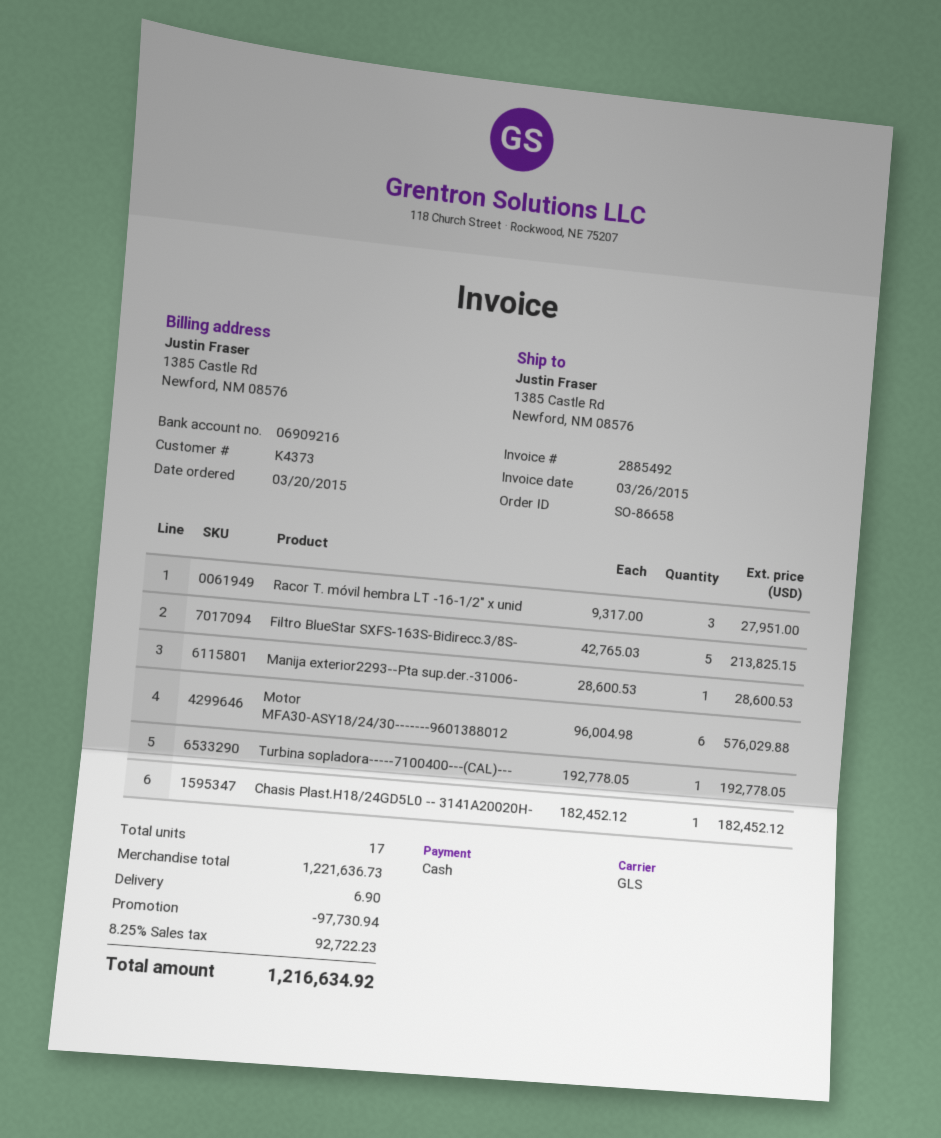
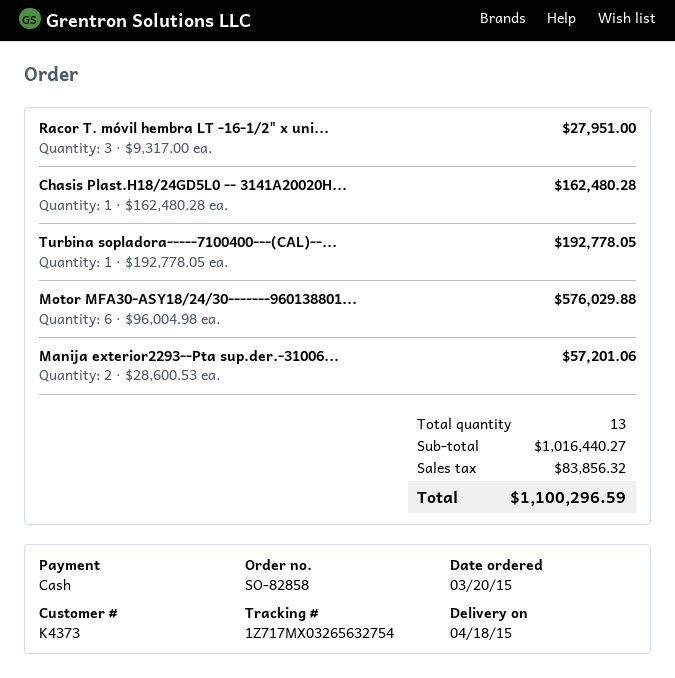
order number: SO-86658 -> SO-82858
Filtro BlueStar SXFS-163S-Bidirecc.3/8S-: 5 x 42765.03 = 213825.15 -> none
Manija exterior2293--Pta sup.der.-31006-: 1 x 28600.53 = 28600.53 -> 2 x 28600.53 = 57201.06
Chasis Plast.H18/24GD5L0 -- 3141A20020H-: 1 x 182452.12 = 182452.12 -> 1 x 162480.28 = 162480.28
total quantity: 17 -> 13
subtotal: 1221636.73 -> 1016440.27
discount: 97730.94 -> none
shipping: 6.90 -> none
tax: 92722.23 -> 83856.32
total: 1216634.92 -> 1100296.59

